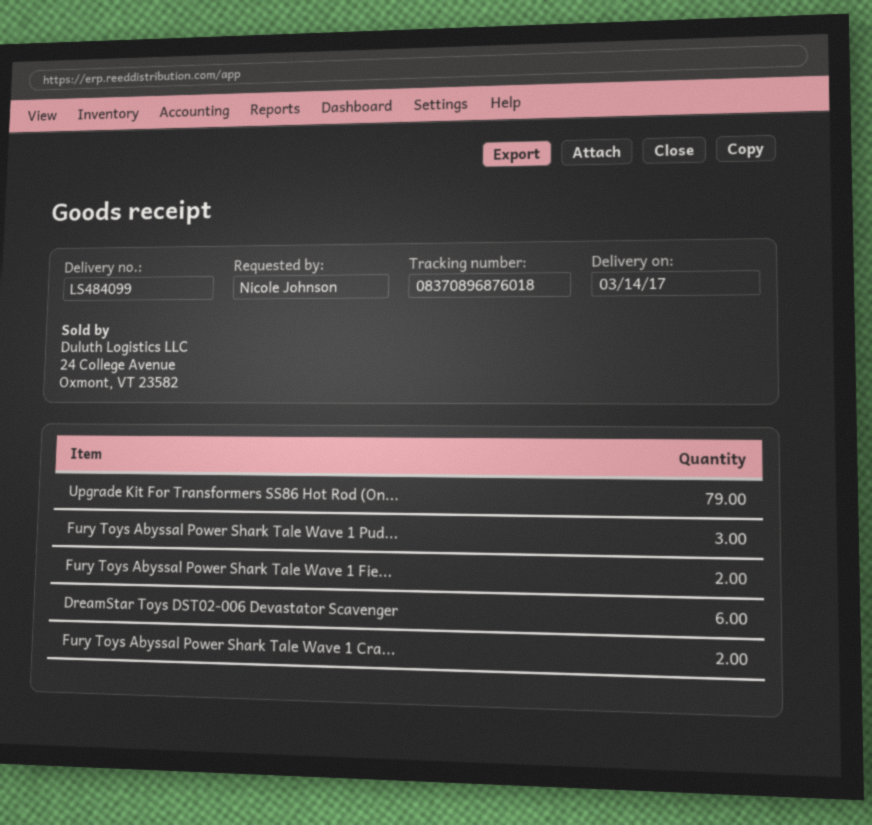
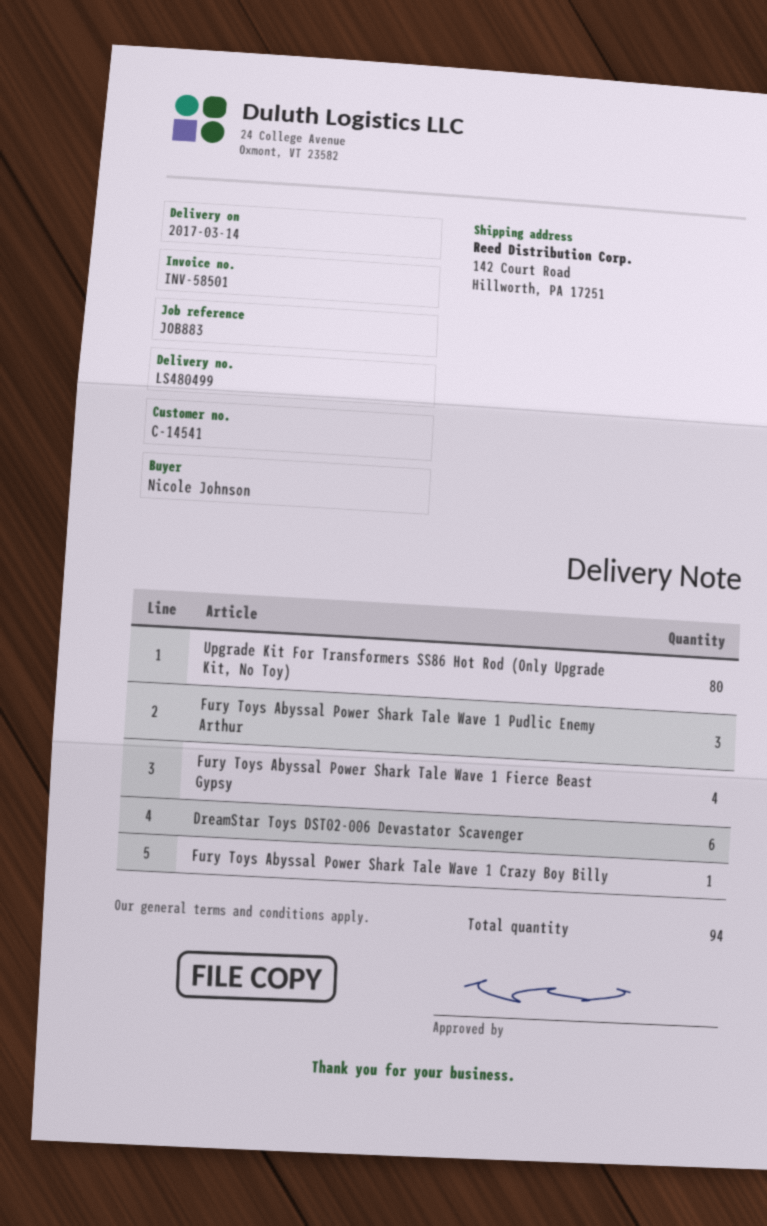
delivery note number: LS484099 -> LS480499
Upgrade Kit For Transformers SS86 Hot Rod (On...: 79 -> 80
Fury Toys Abyssal Power Shark Tale Wave 1 Fie...: 2 -> 4
Fury Toys Abyssal Power Shark Tale Wave 1 Cra...: 2 -> 1

